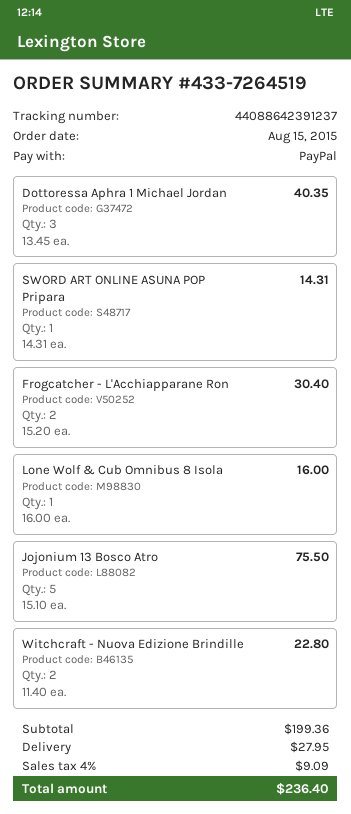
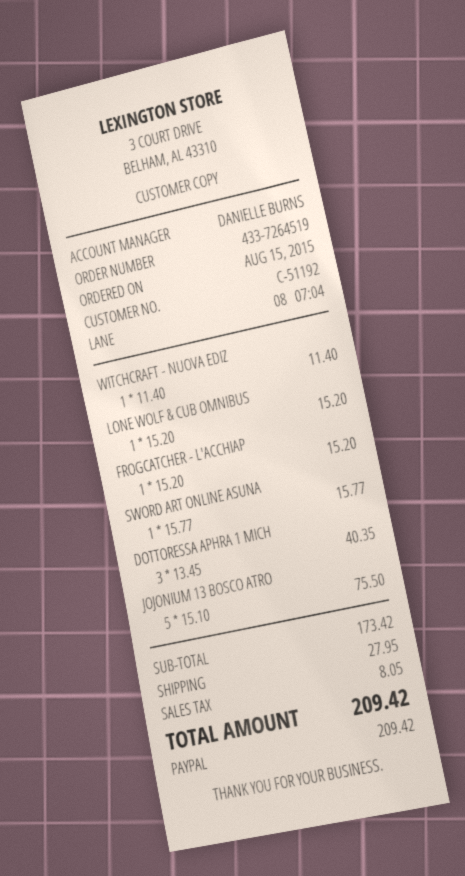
SWORD ART ONLINE ASUNA POP Pripara: 1 x 14.31 = 14.31 -> 1 x 15.77 = 15.77
Frogcatcher - L'Acchiapparane Ron: 2 x 15.20 = 30.40 -> 1 x 15.20 = 15.20
Lone Wolf & Cub Omnibus 8 Isola: 1 x 16.00 = 16.00 -> 1 x 15.20 = 15.20
Witchcraft - Nuova Edizione Brindille: 2 x 11.40 = 22.80 -> 1 x 11.40 = 11.40
subtotal: 199.36 -> 173.42
tax: 9.09 -> 8.05
total: 236.40 -> 209.42

